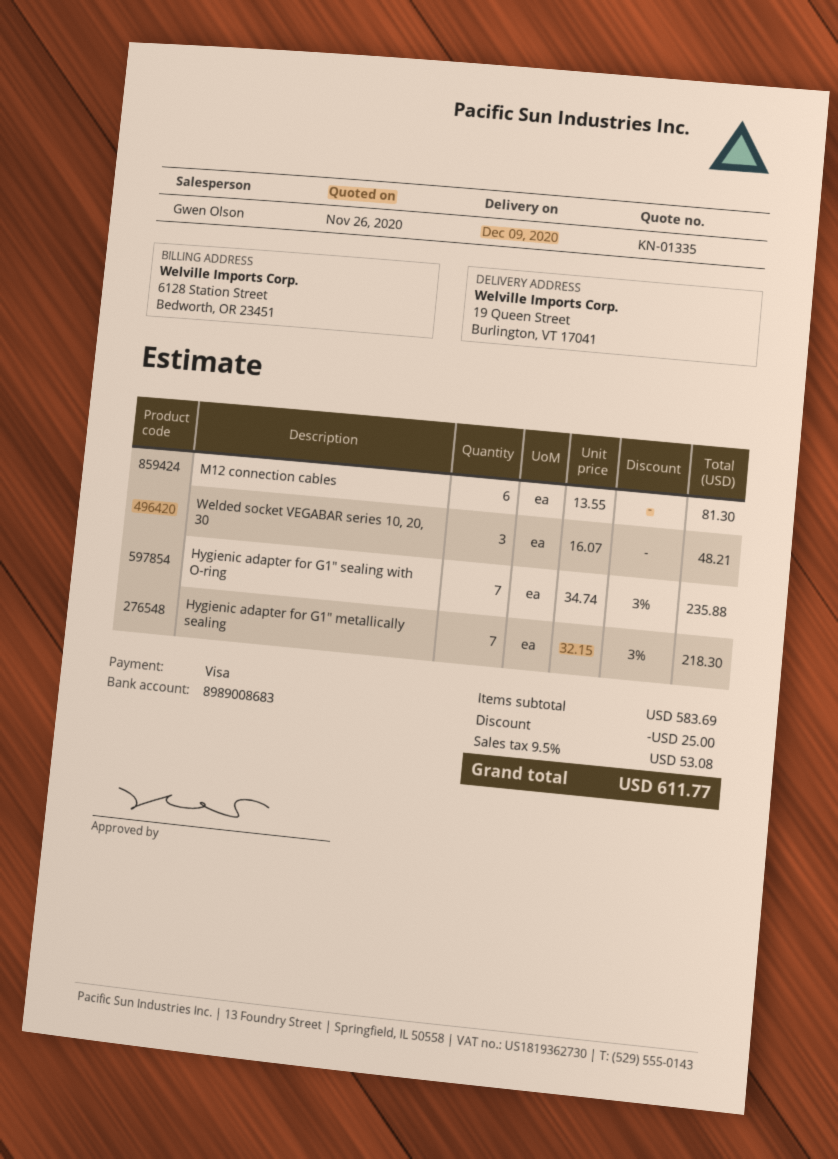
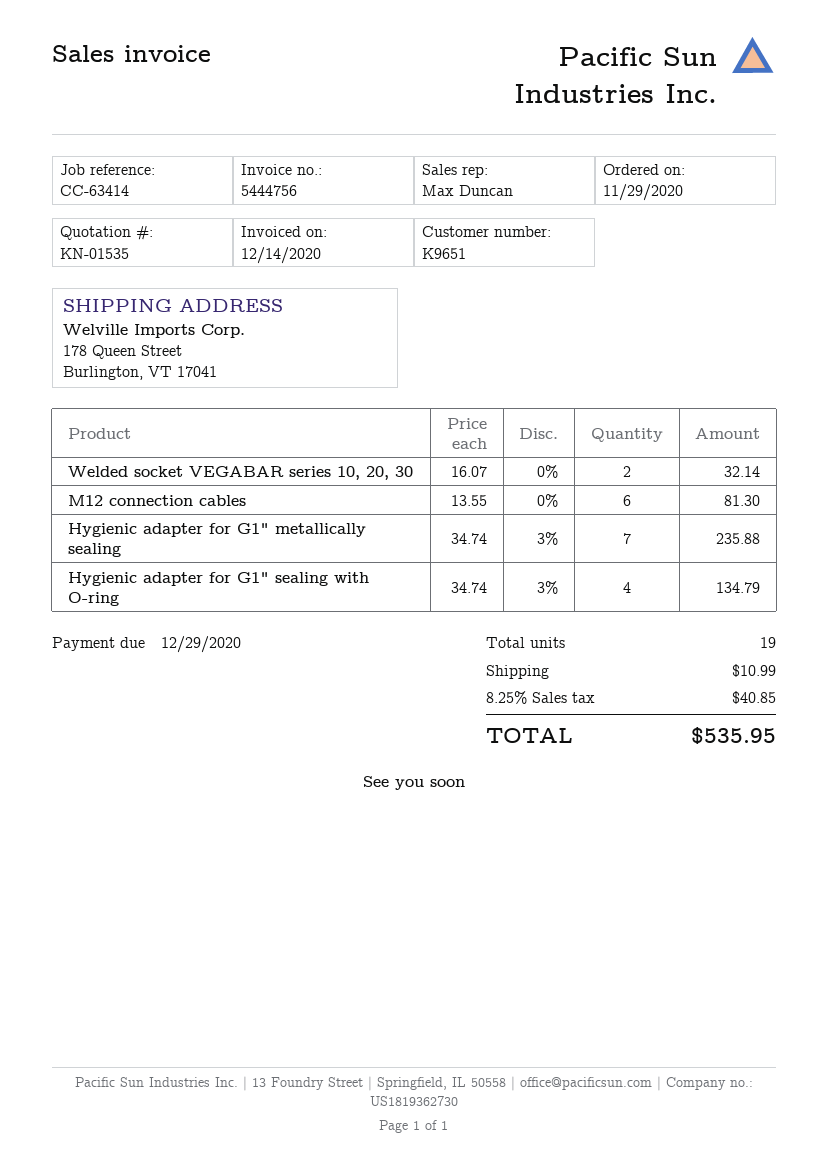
quote number: KN-01335 -> KN-01535
sales rep: Gwen Olson -> Max Duncan
ship to: 19 Queen Street, Burlington, VT 17041 -> 178 Queen Street, Burlington, VT 17041
Welded socket VEGABAR series 10, 20, 30: 3 x 16.07 = 48.21 -> 2 x 16.07 = 32.14
Hygienic adapter for G1" sealing with O-ring: 7 x 34.74 - 3% = 235.88 -> 4 x 34.74 - 3% = 134.79
Hygienic adapter for G1" metallically sealing: 7 x 32.15 - 3% = 218.30 -> 7 x 34.74 - 3% = 235.88
discount: 25.00 -> none
shipping: none -> 10.99
tax: 9.5% = 53.08 -> 8.25% = 40.85
total: 611.77 -> 535.95

